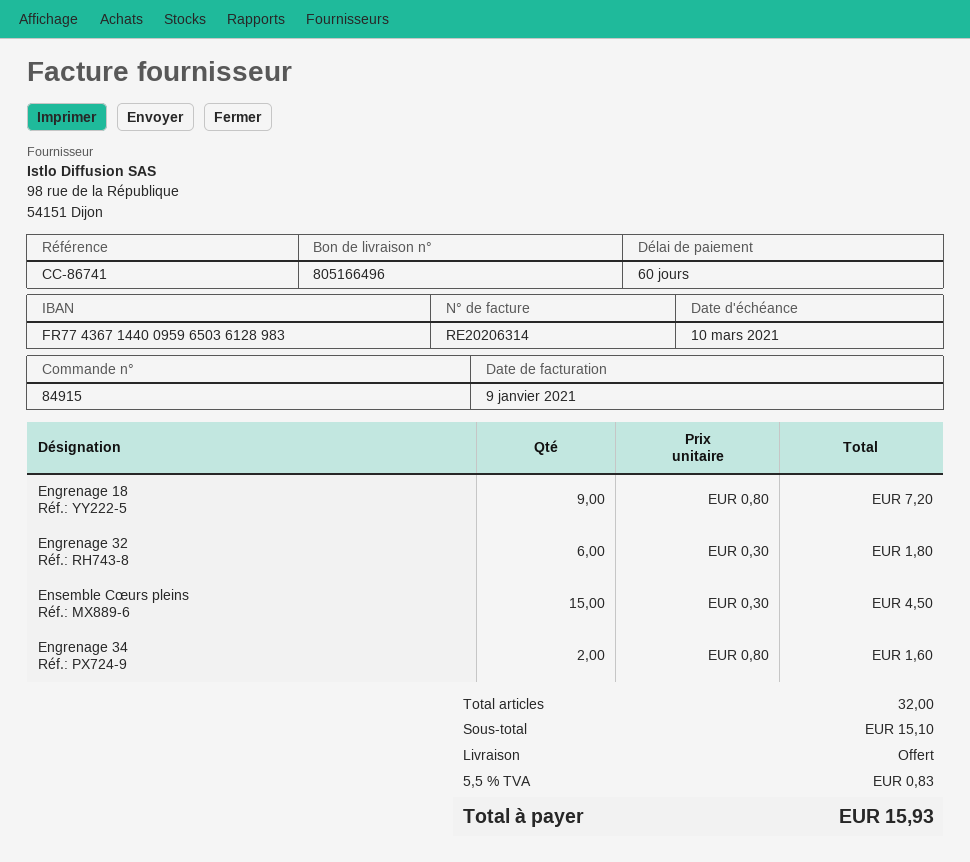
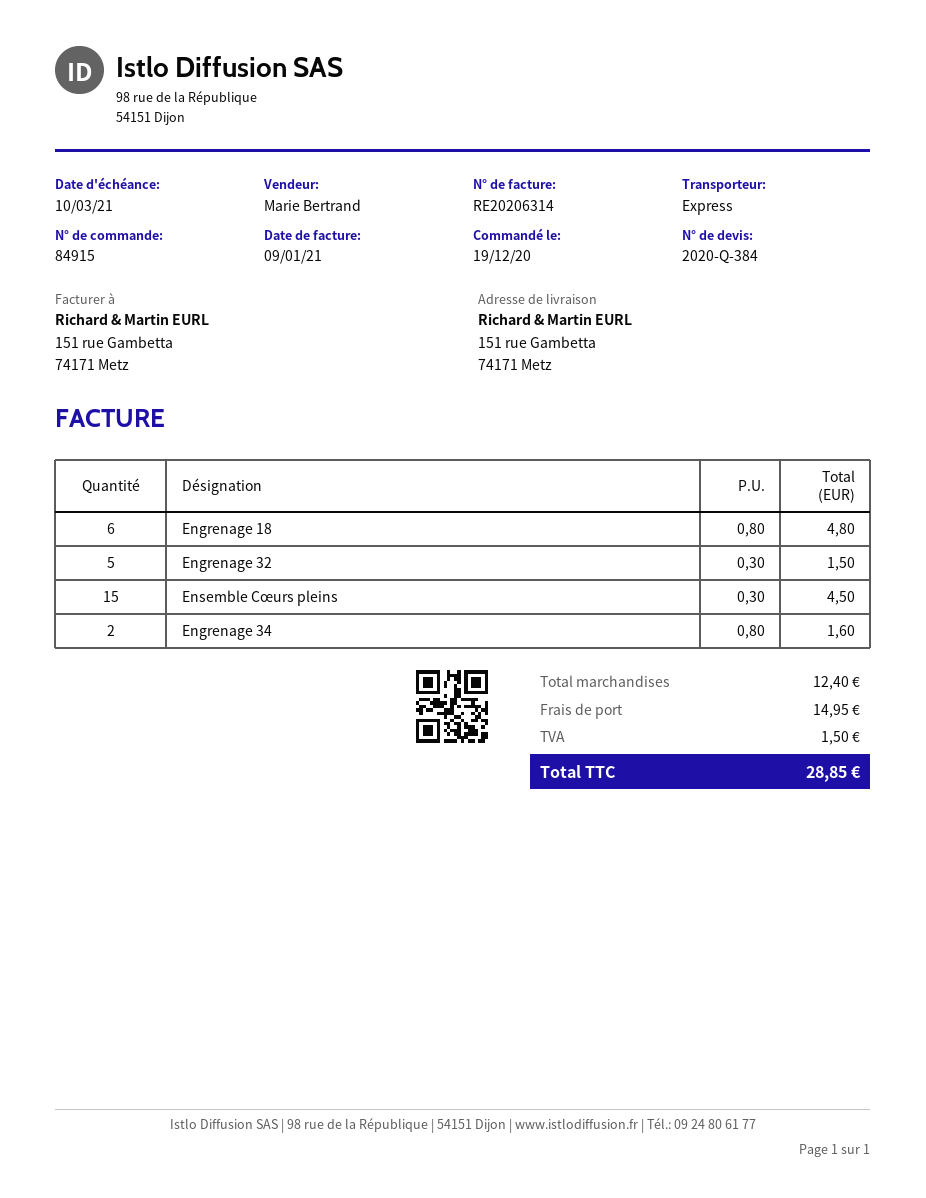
Engrenage 18: 9 x 0.80 = 7.20 -> 6 x 0.80 = 4.80
Engrenage 32: 6 x 0.30 = 1.80 -> 5 x 0.30 = 1.50
subtotal: 15.10 -> 12.40
shipping: 0.00 -> 14.95
tax: 0.83 -> 1.50
total: 15.93 -> 28.85

